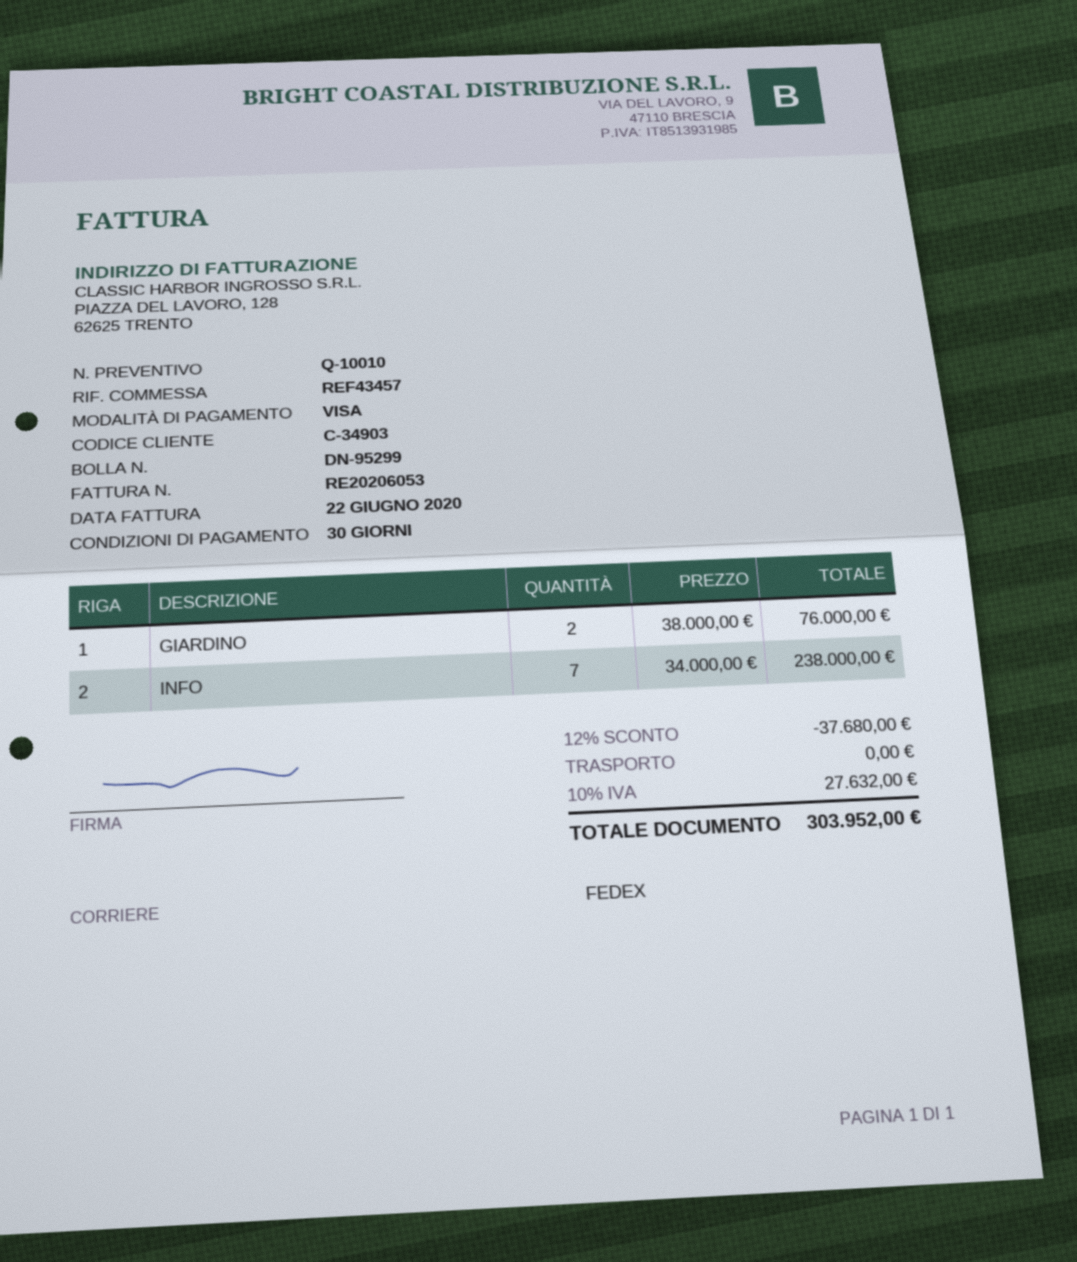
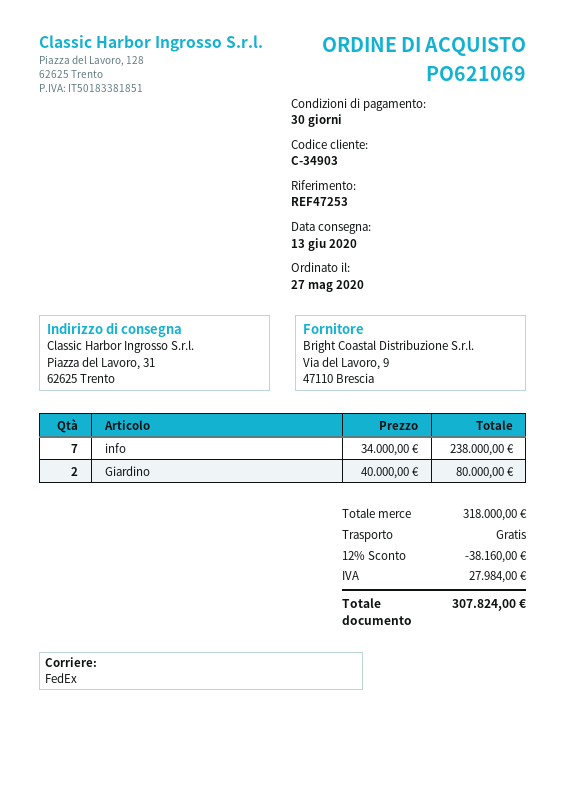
reference: REF43457 -> REF47253
GIARDINO: 2 x 38000.00 = 76000.00 -> 2 x 40000.00 = 80000.00
discount: 12% = 37680.00 -> 12% = 38160.00
tax: 27632.00 -> 27984.00
total: 303952.00 -> 307824.00

